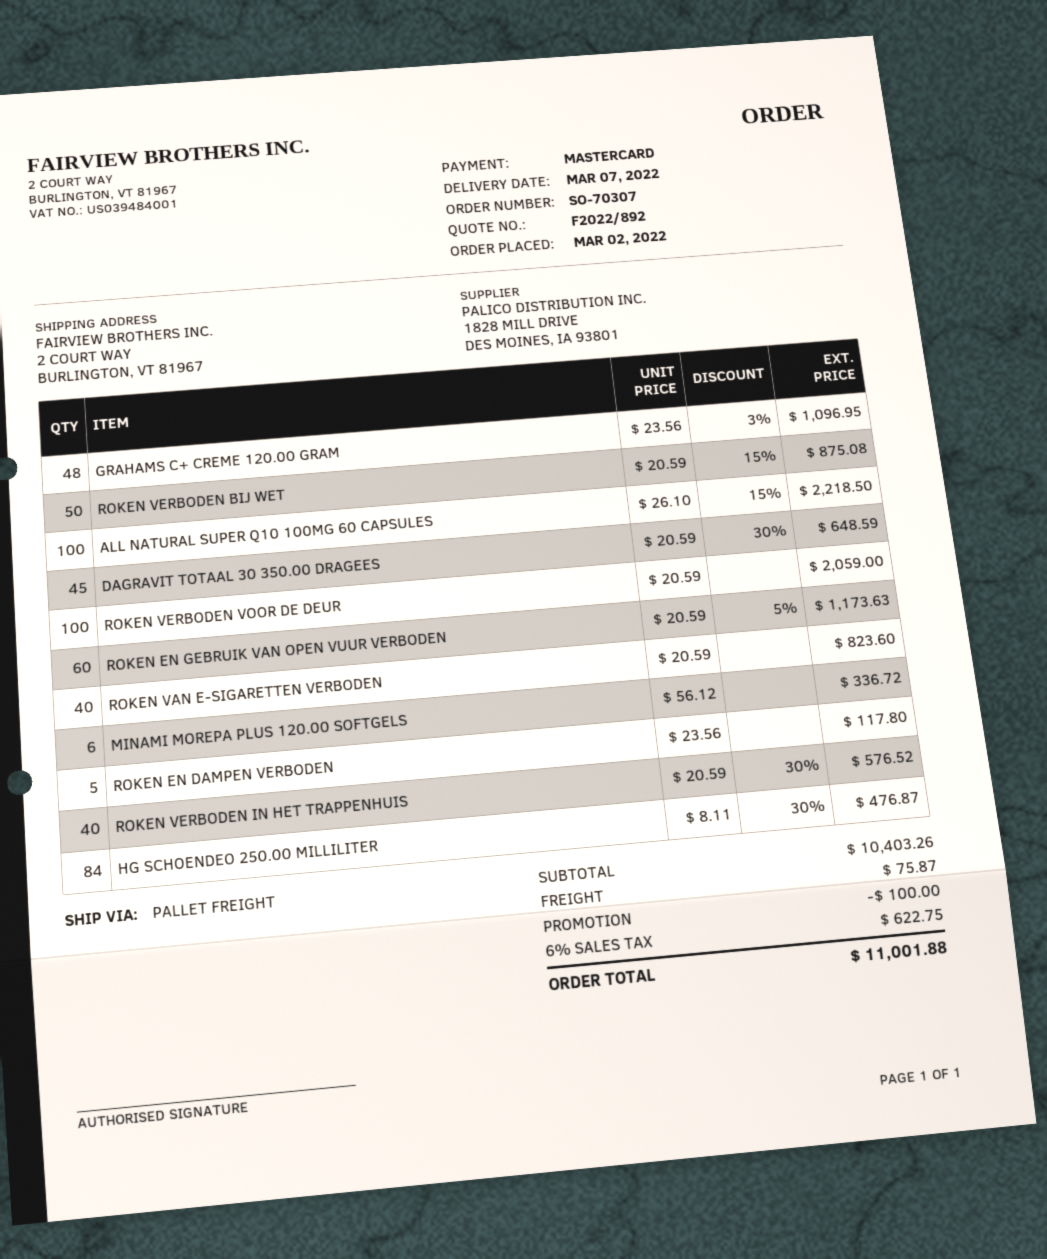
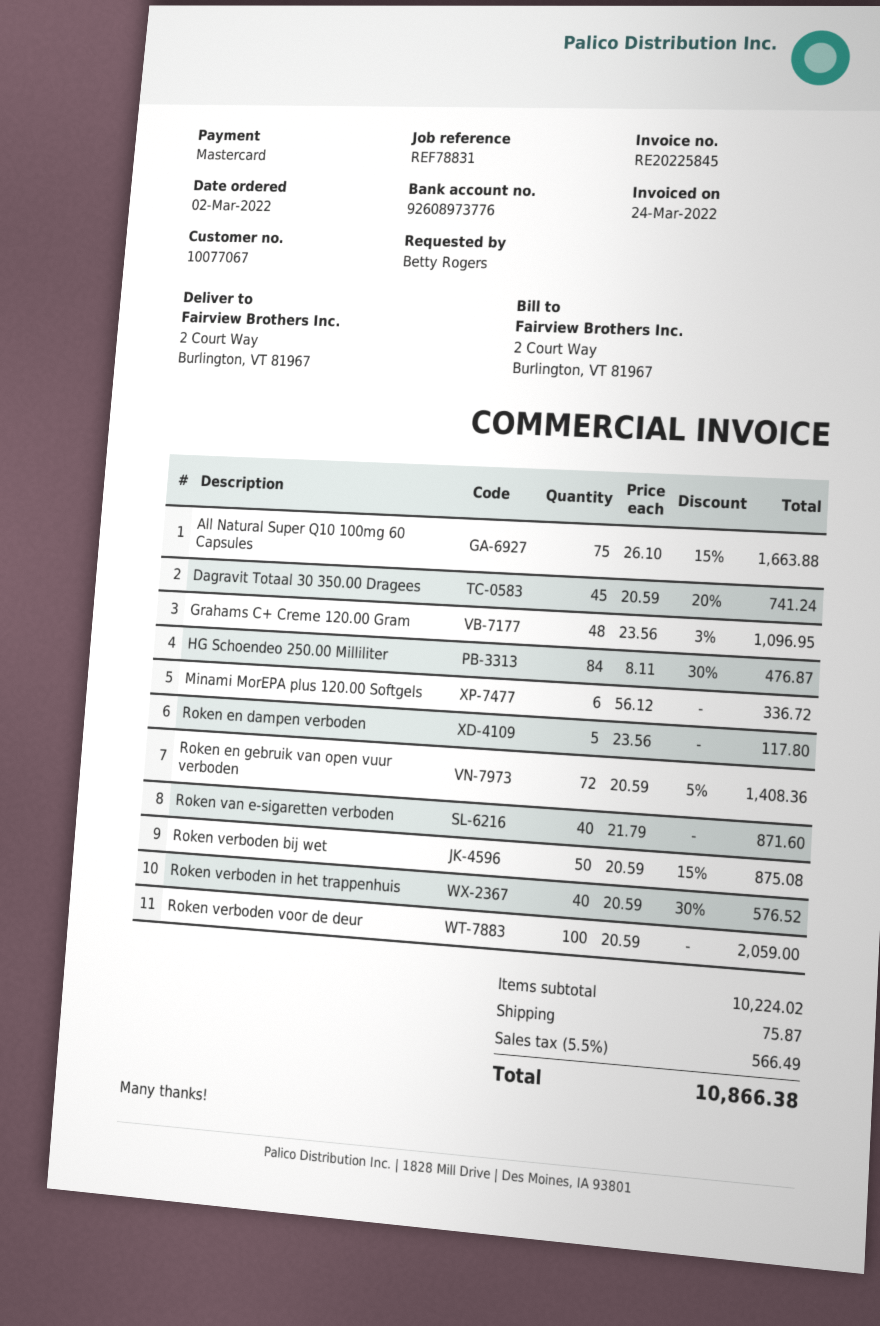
ALL NATURAL SUPER Q10 100MG 60 CAPSULES: 100 x 26.10 - 15% = 2218.50 -> 75 x 26.10 - 15% = 1663.88
DAGRAVIT TOTAAL 30 350.00 DRAGEES: 45 x 20.59 - 30% = 648.59 -> 45 x 20.59 - 20% = 741.24
ROKEN EN GEBRUIK VAN OPEN VUUR VERBODEN: 60 x 20.59 - 5% = 1173.63 -> 72 x 20.59 - 5% = 1408.36
ROKEN VAN E-SIGARETTEN VERBODEN: 40 x 20.59 = 823.60 -> 40 x 21.79 = 871.60
subtotal: 10403.26 -> 10224.02
discount: 100.00 -> none
tax: 6% = 622.75 -> 5.5% = 566.49
total: 11001.88 -> 10866.38

